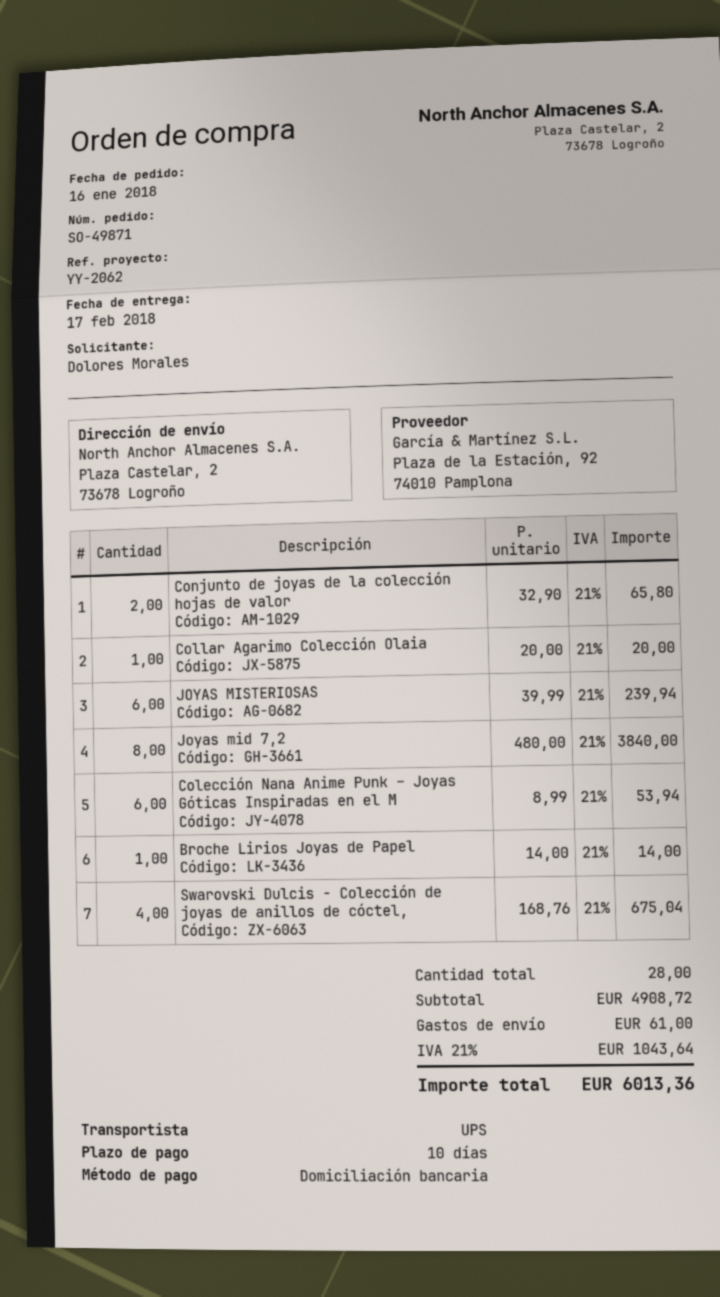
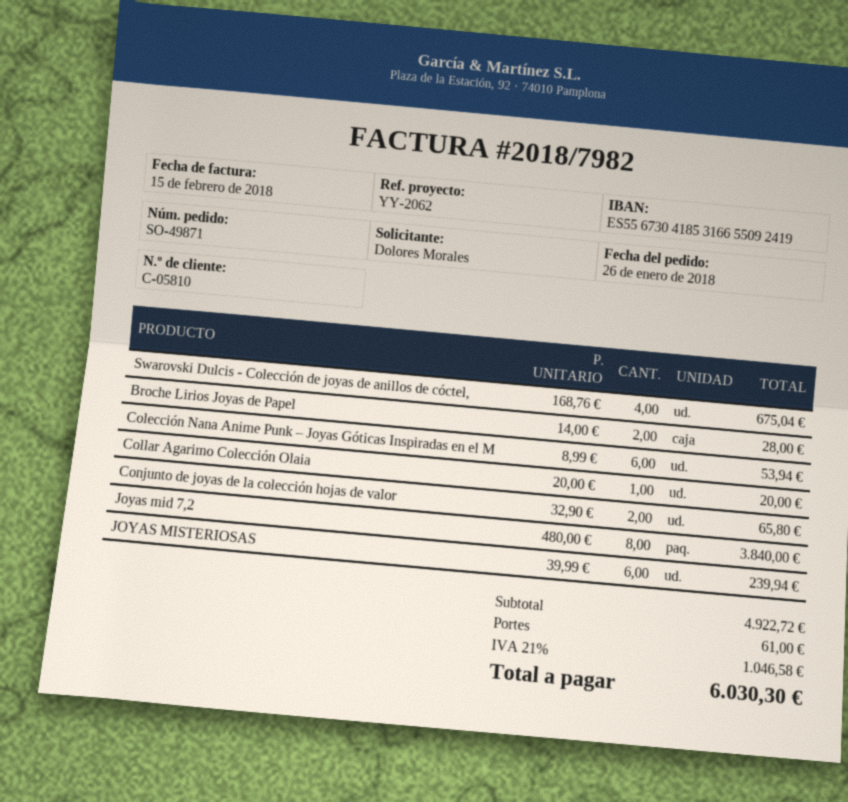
order date: 2018-01-16 -> 2018-01-26
Broche Lirios Joyas de Papel: 1 x 14.00 = 14.00 -> 2 x 14.00 = 28.00
subtotal: 4908.72 -> 4922.72
tax: 21% = 1043.64 -> 21% = 1046.58
total: 6013.36 -> 6030.30

